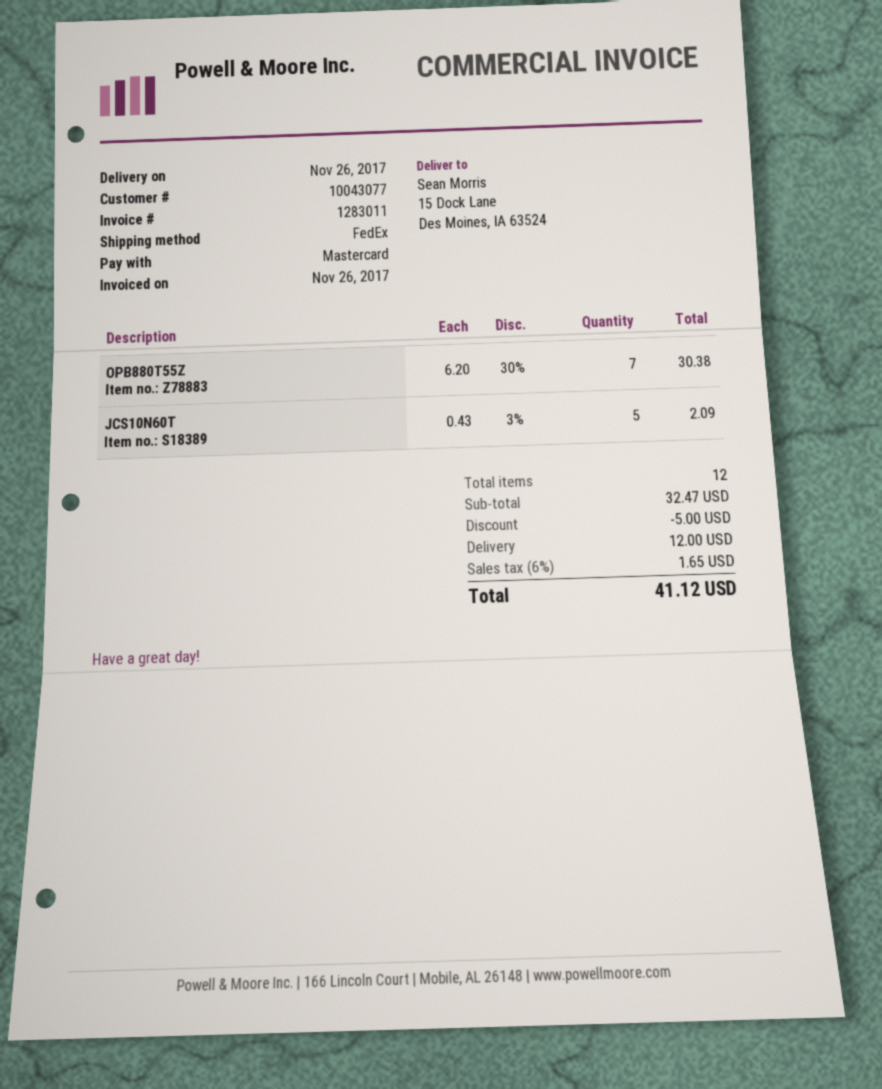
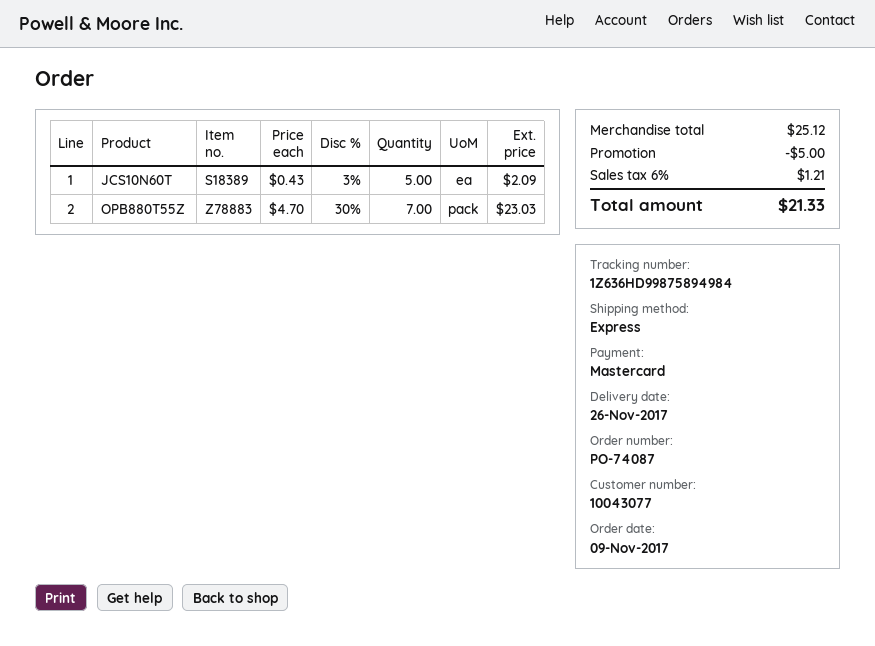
shipping method: FedEx -> express
OPB880T55Z: 7 x 6.20 - 30% = 30.38 -> 7 x 4.70 - 30% = 23.03
subtotal: 32.47 -> 25.12
shipping: 12.00 -> none
tax: 6% = 1.65 -> 6% = 1.21
total: 41.12 -> 21.33

